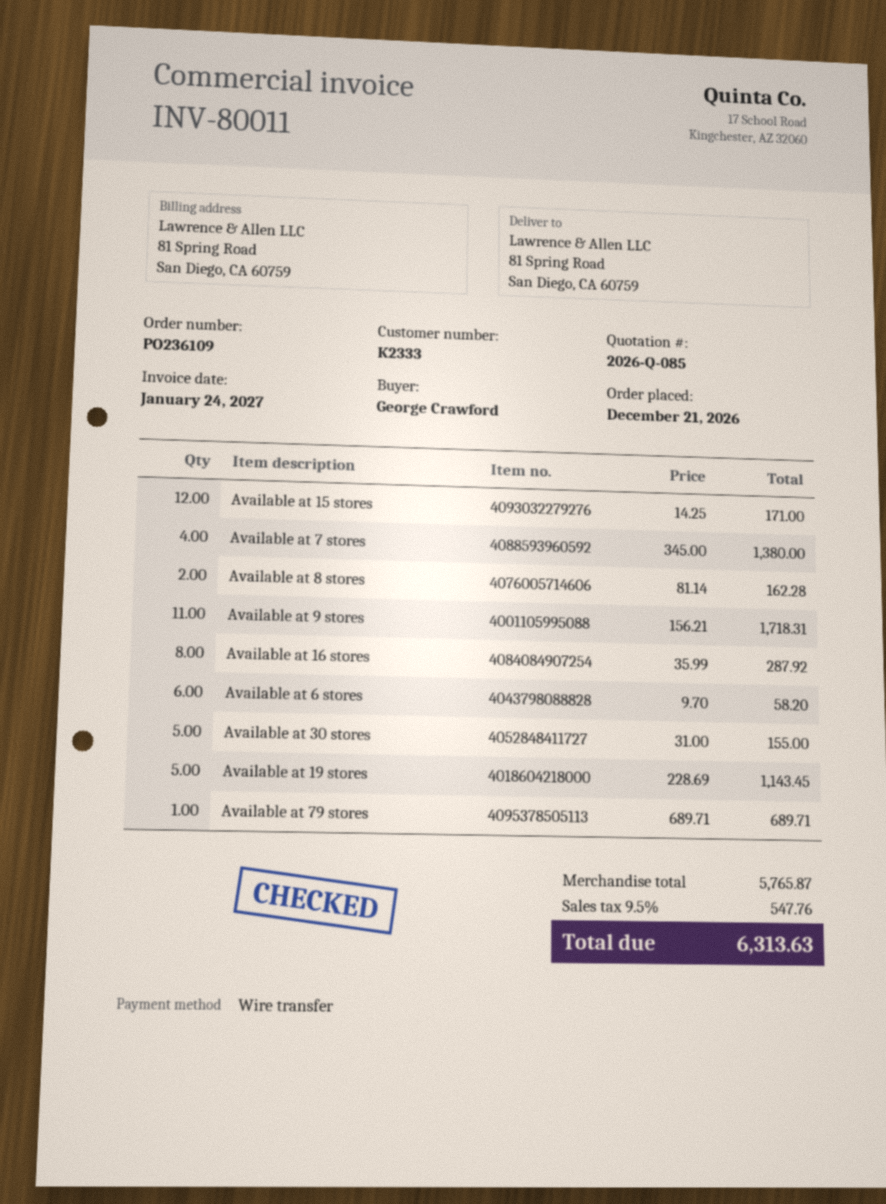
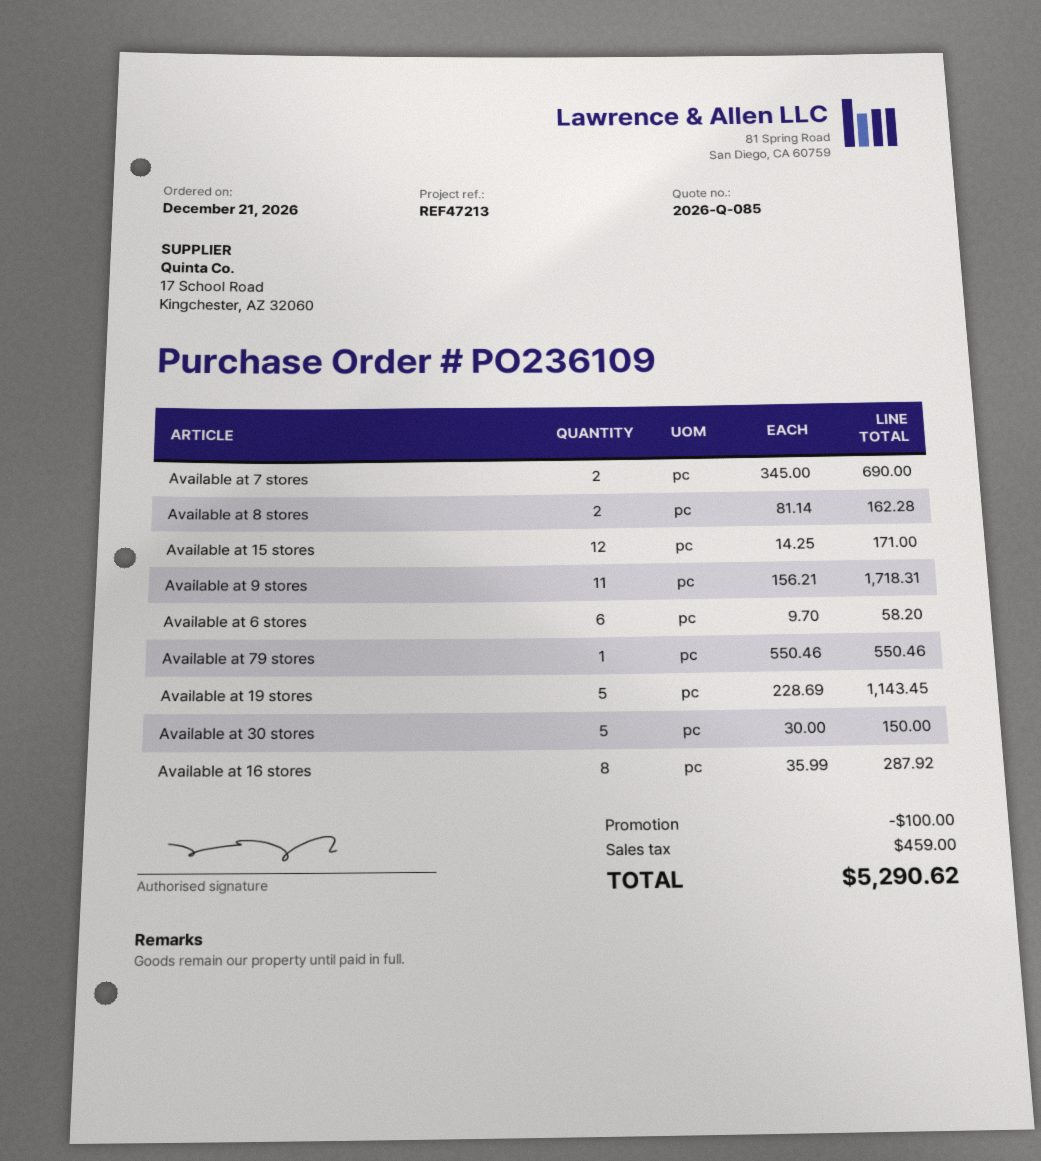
Available at 7 stores: 4 x 345.00 = 1380.00 -> 2 x 345.00 = 690.00
Available at 30 stores: 5 x 31.00 = 155.00 -> 5 x 30.00 = 150.00
Available at 79 stores: 1 x 689.71 = 689.71 -> 1 x 550.46 = 550.46
discount: none -> 100.00
tax: 547.76 -> 459.00
total: 6313.63 -> 5290.62

